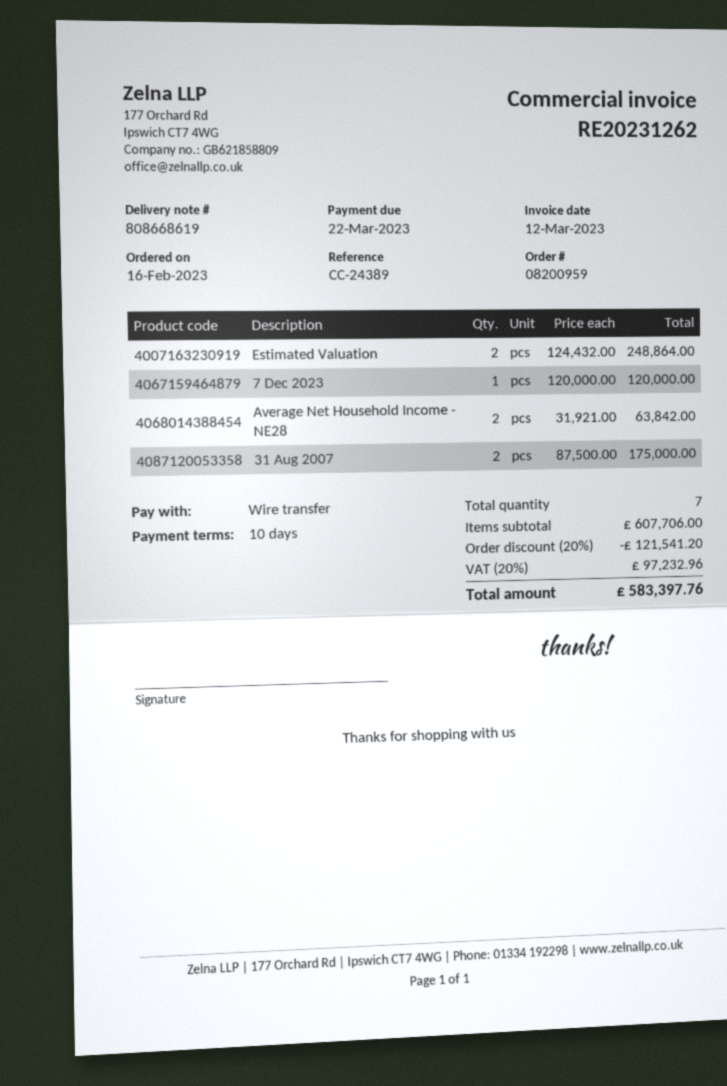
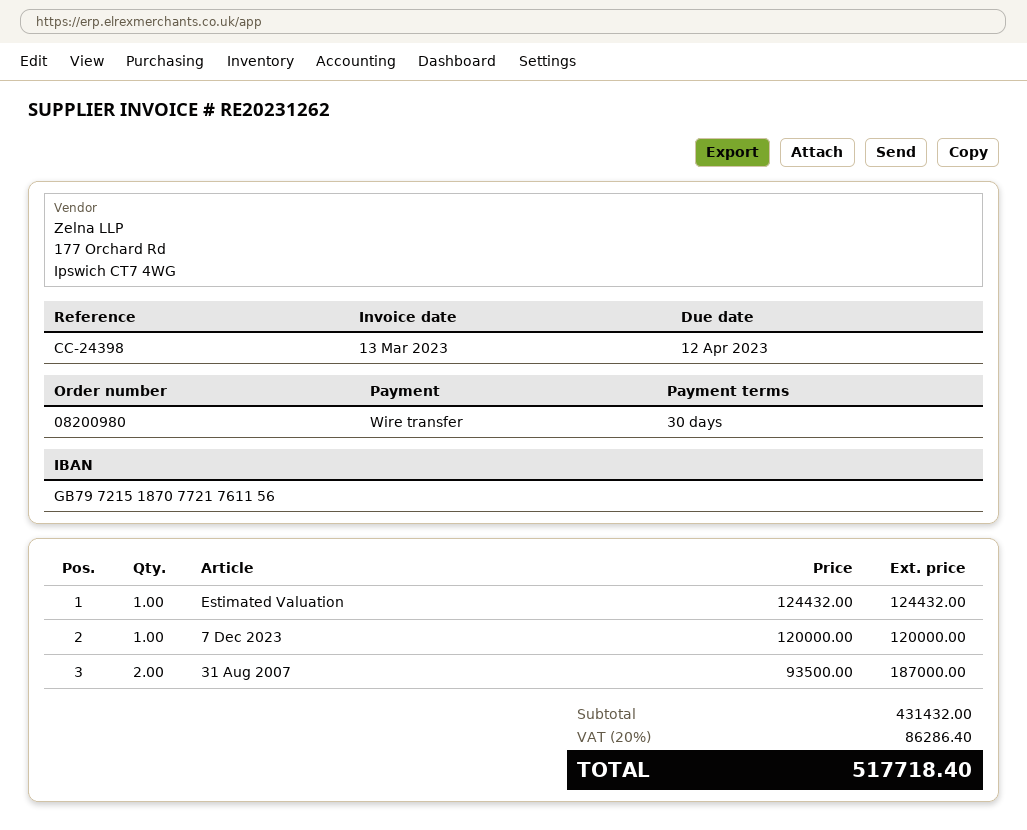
order number: 08200959 -> 08200980
invoice date: 2023-03-12 -> 2023-03-13
payment terms: 10 days -> 30 days
due date: 2023-03-22 -> 2023-04-12
reference: CC-24389 -> CC-24398
Estimated Valuation: 2 x 124432.00 = 248864.00 -> 1 x 124432.00 = 124432.00
Average Net Household Income - NE28: 2 x 31921.00 = 63842.00 -> none
31 Aug 2007: 2 x 87500.00 = 175000.00 -> 2 x 93500.00 = 187000.00
subtotal: 607706.00 -> 431432.00
discount: 20% = 121541.20 -> none
tax: 20% = 97232.96 -> 20% = 86286.40
total: 583397.76 -> 517718.40

